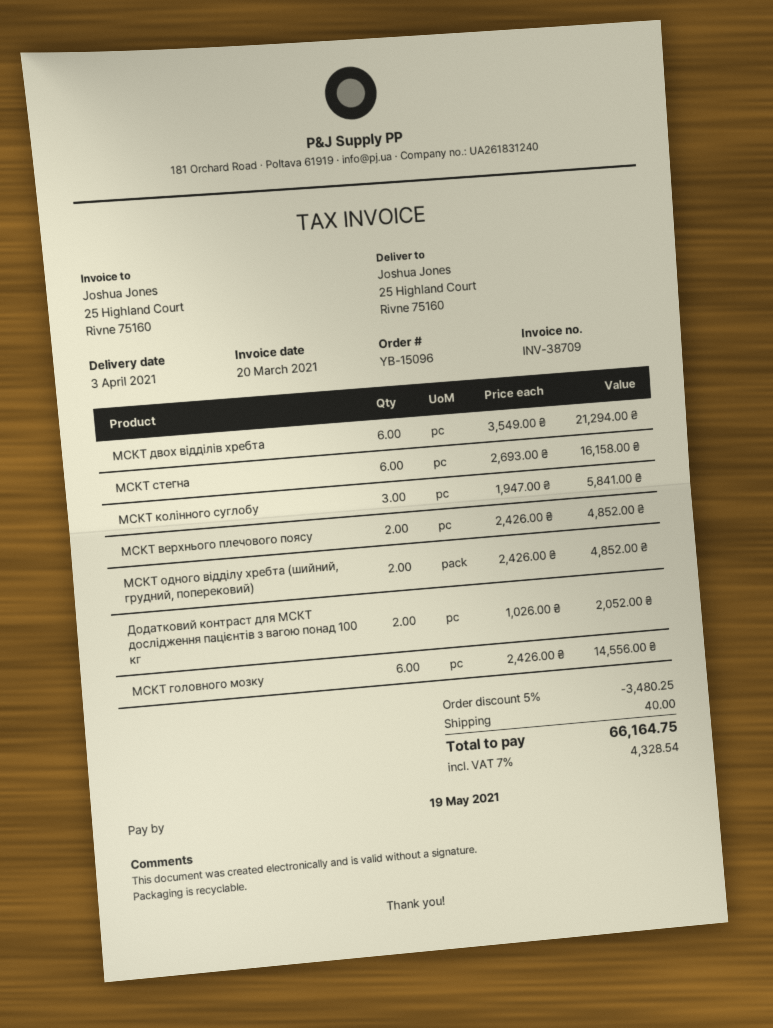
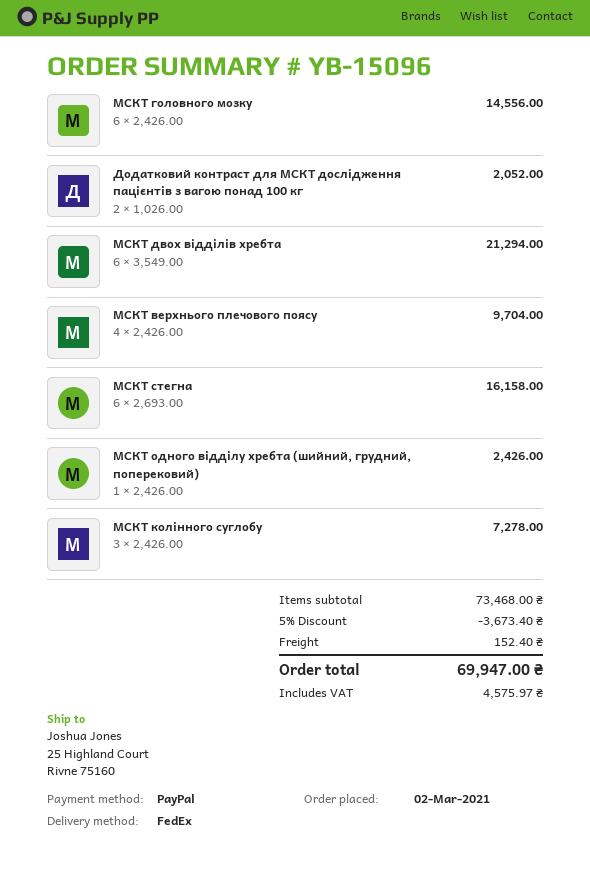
МСКТ колінного суглобу: 3 x 1947.00 = 5841.00 -> 3 x 2426.00 = 7278.00
МСКТ верхнього плечового поясу: 2 x 2426.00 = 4852.00 -> 4 x 2426.00 = 9704.00
МСКТ одного відділу хребта (шийний, грудний, поперековий): 2 x 2426.00 = 4852.00 -> 1 x 2426.00 = 2426.00
discount: 5% = 3480.25 -> 5% = 3673.40
shipping: 40.00 -> 152.40
tax: 4328.54 -> 4575.97
total: 66164.75 -> 69947.00

